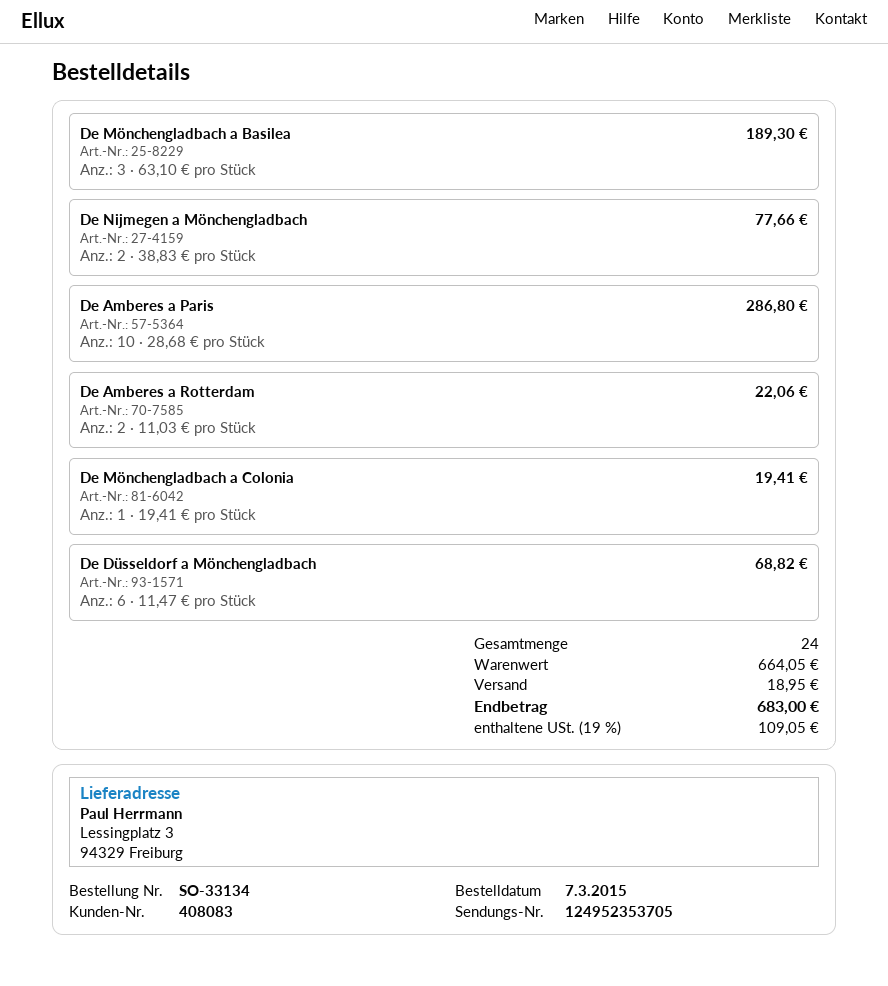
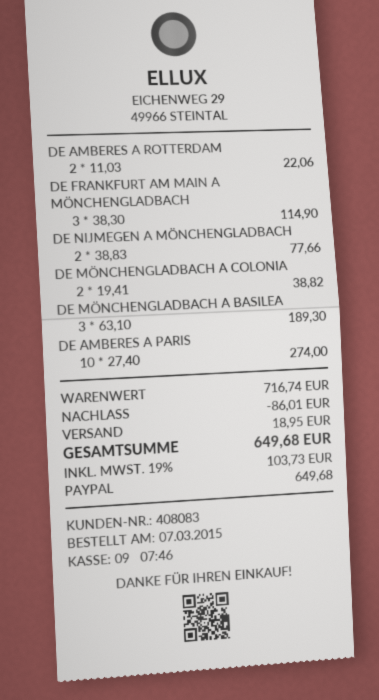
De Amberes a Paris: 10 x 28.68 = 286.80 -> 10 x 27.40 = 274.00
De Mönchengladbach a Colonia: 1 x 19.41 = 19.41 -> 2 x 19.41 = 38.82
De Düsseldorf a Mönchengladbach: 6 x 11.47 = 68.82 -> none
DE FRANKFURT AM MAIN A MÖNCHENGLADBACH: none -> 3 x 38.30 = 114.90
subtotal: 664.05 -> 716.74
discount: none -> 86.01
tax: 19% = 109.05 -> 19% = 103.73
total: 683.00 -> 649.68

